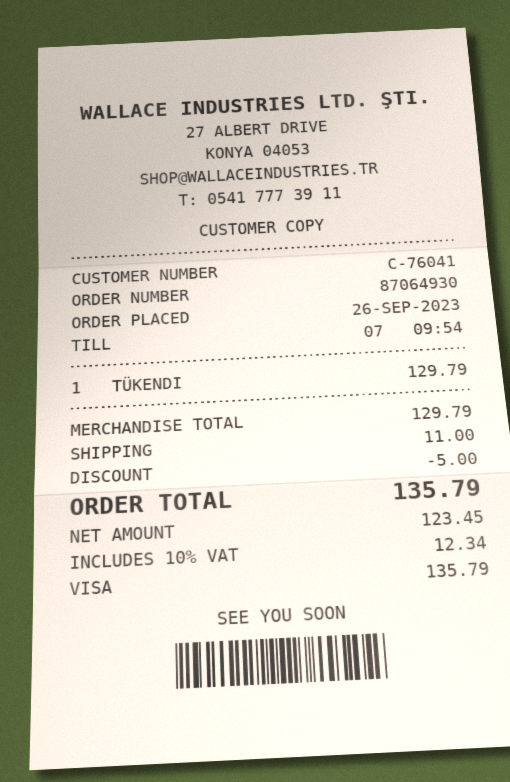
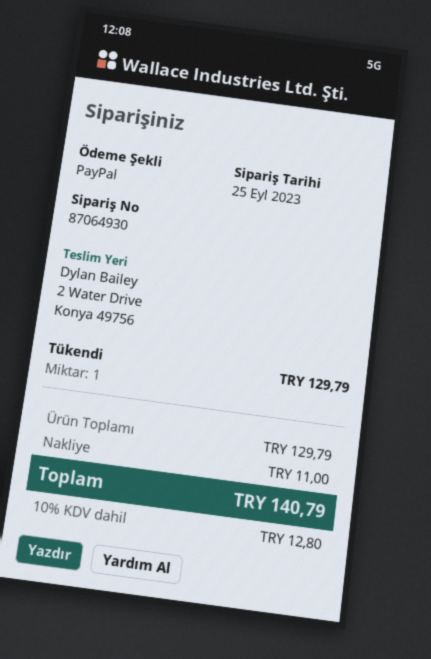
order date: 2023-09-26 -> 2023-09-25
payment method: Visa -> PayPal
discount: 5.00 -> none
tax: 10% = 12.34 -> 10% = 12.80
total: 135.79 -> 140.79

